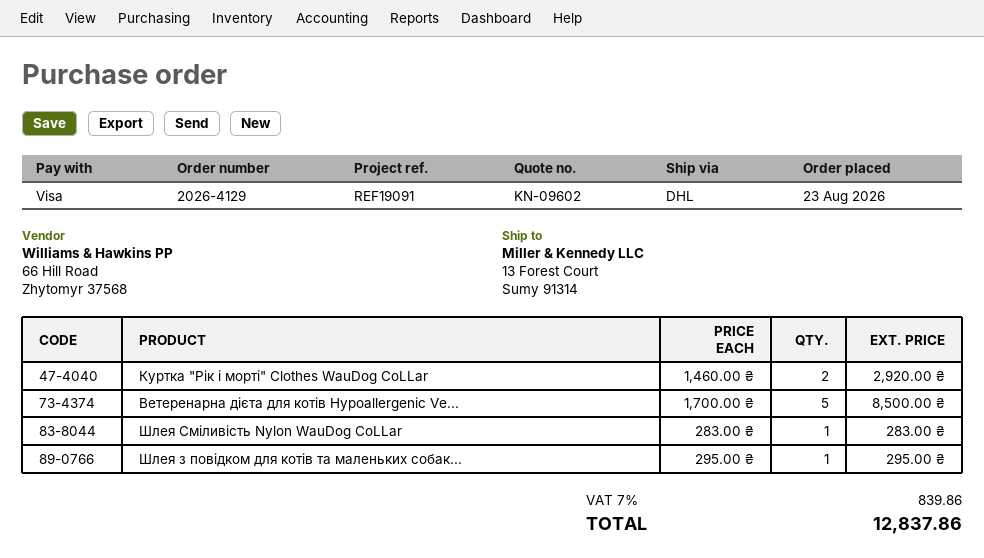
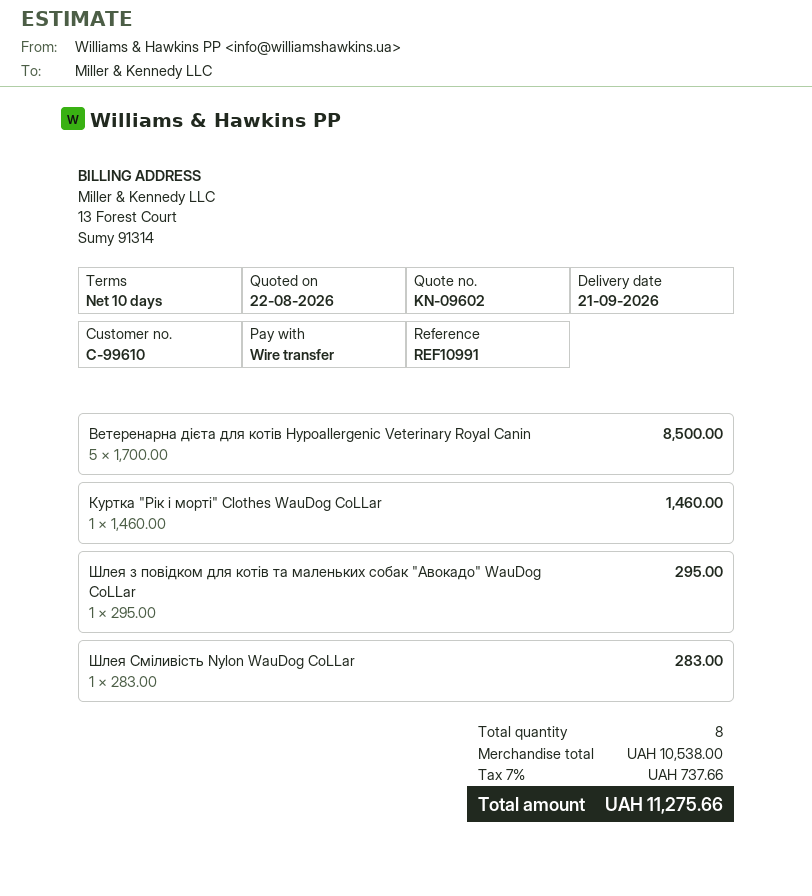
reference: REF19091 -> REF10991
payment method: Visa -> bank transfer
Куртка "Рік і морті" Clothes WauDog CoLLar: 2 x 1460.00 = 2920.00 -> 1 x 1460.00 = 1460.00
tax: 7% = 839.86 -> 7% = 737.66
total: 12837.86 -> 11275.66

